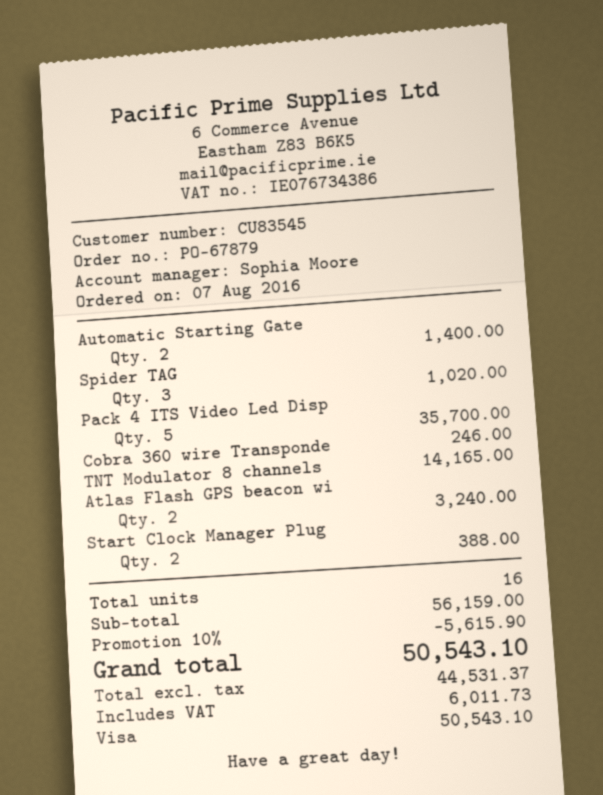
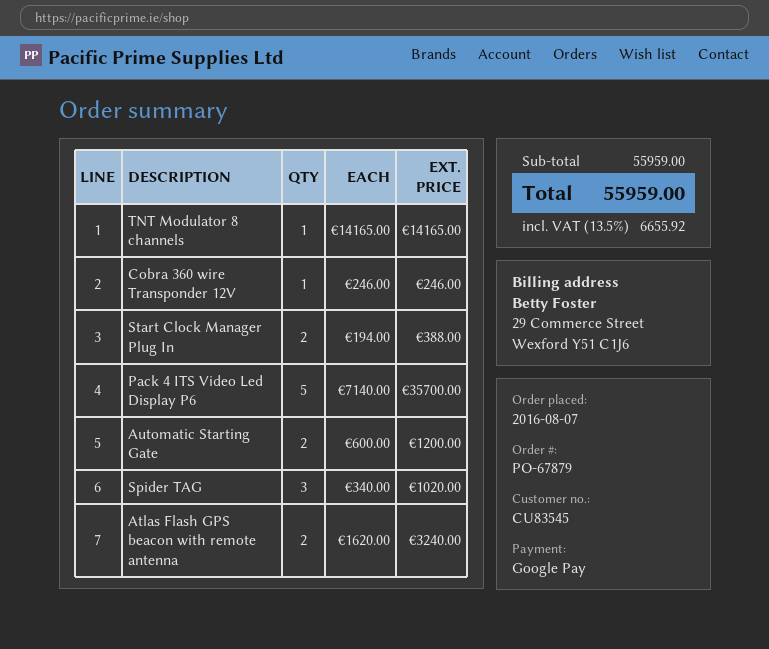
payment method: Visa -> Google Pay
Automatic Starting Gate: 2 for 1400.00 -> 2 for 1200.00
subtotal: 56159.00 -> 55959.00
discount: 10% = 5615.90 -> none
tax: 6011.73 -> 6655.92
total: 50543.10 -> 55959.00

